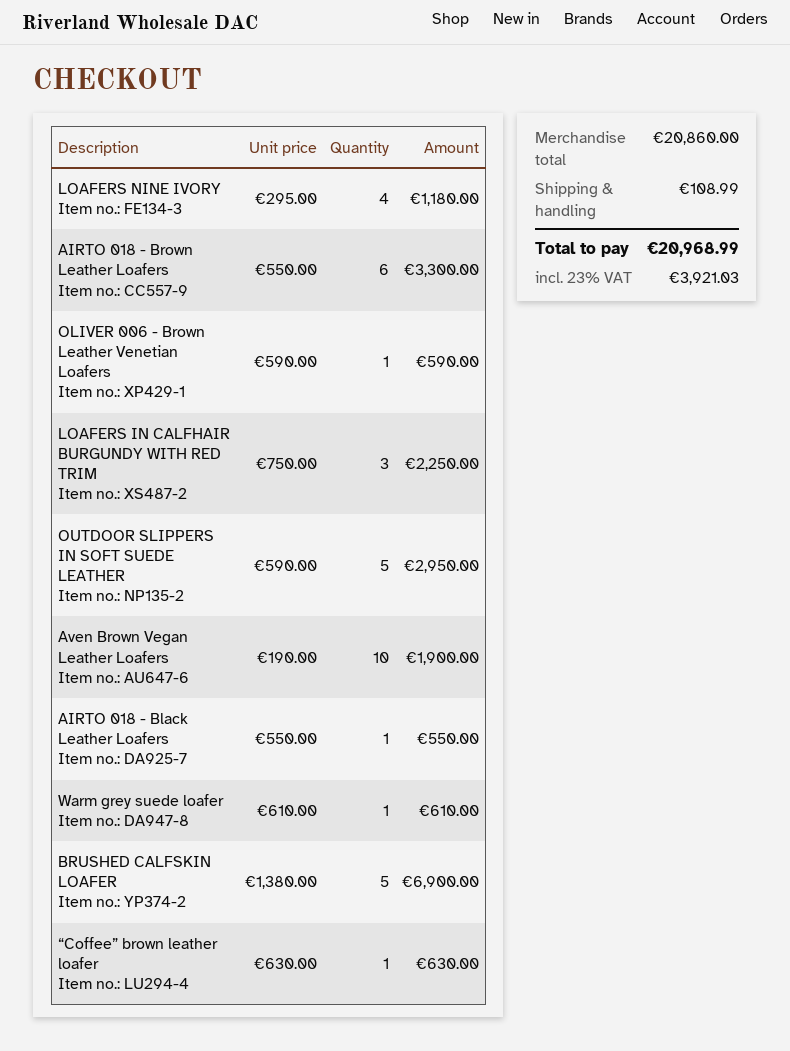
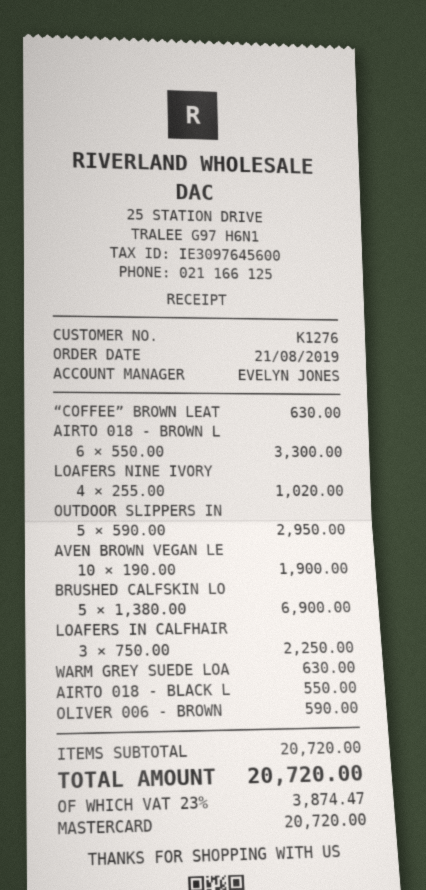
LOAFERS NINE IVORY: 4 x 295.00 = 1180.00 -> 4 x 255.00 = 1020.00
Warm grey suede loafer: 1 x 610.00 = 610.00 -> 1 x 630.00 = 630.00
subtotal: 20860.00 -> 20720.00
shipping: 108.99 -> none
tax: 23% = 3921.03 -> 23% = 3874.47
total: 20968.99 -> 20720.00

